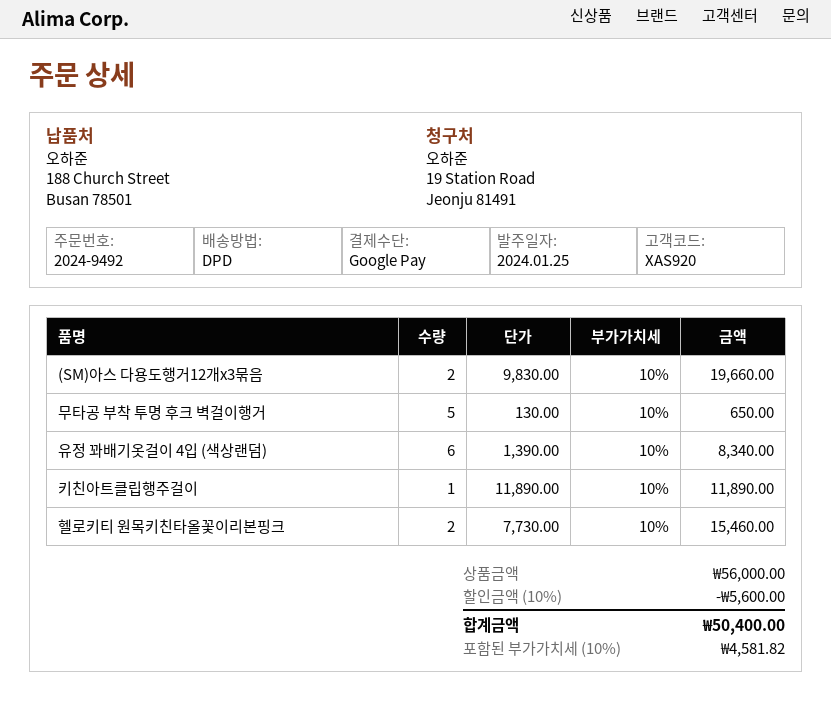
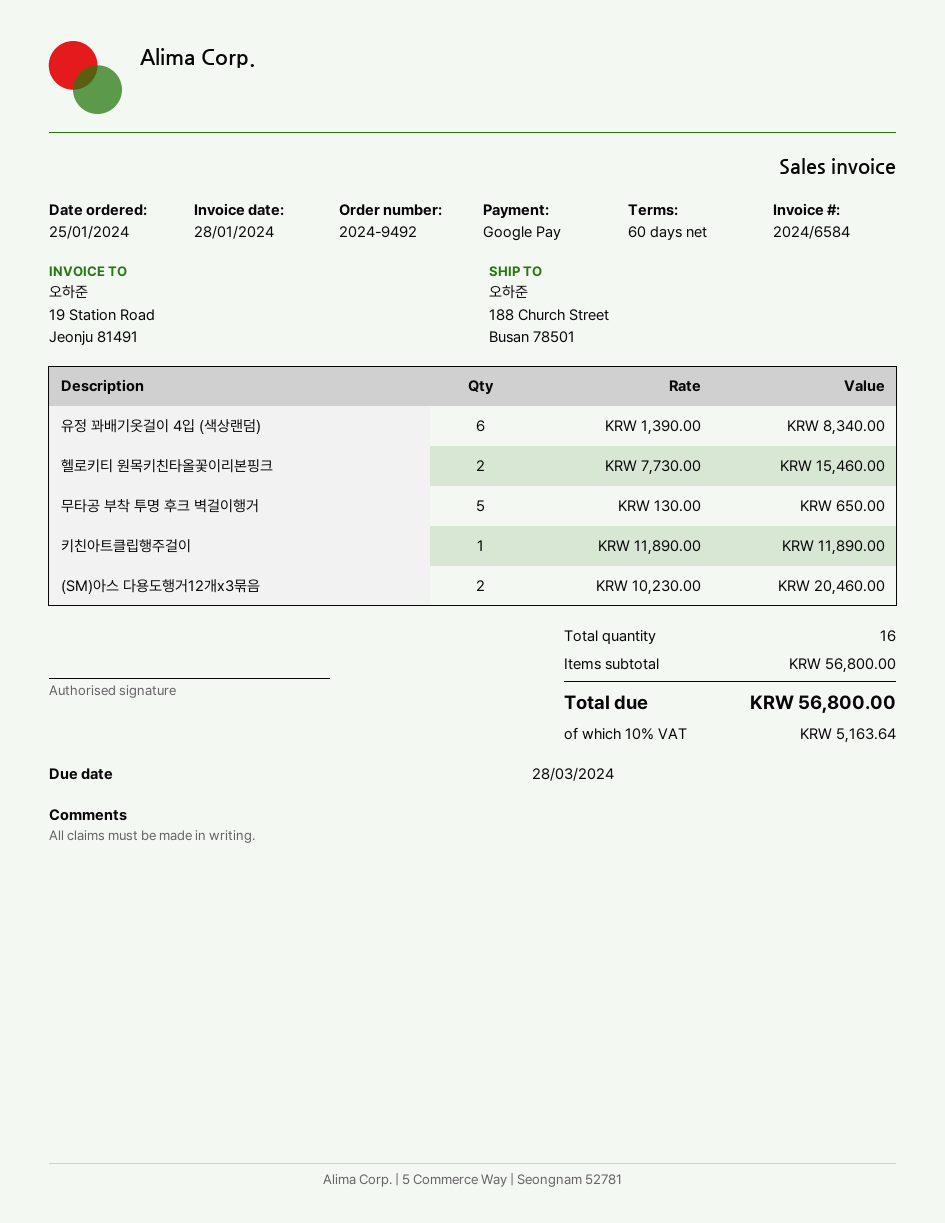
(SM)아스 다용도행거12개x3묶음: 2 x 9830.00 = 19660.00 -> 2 x 10230.00 = 20460.00
subtotal: 56000.00 -> 56800.00
discount: 10% = 5600.00 -> none
tax: 10% = 4581.82 -> 10% = 5163.64
total: 50400.00 -> 56800.00

